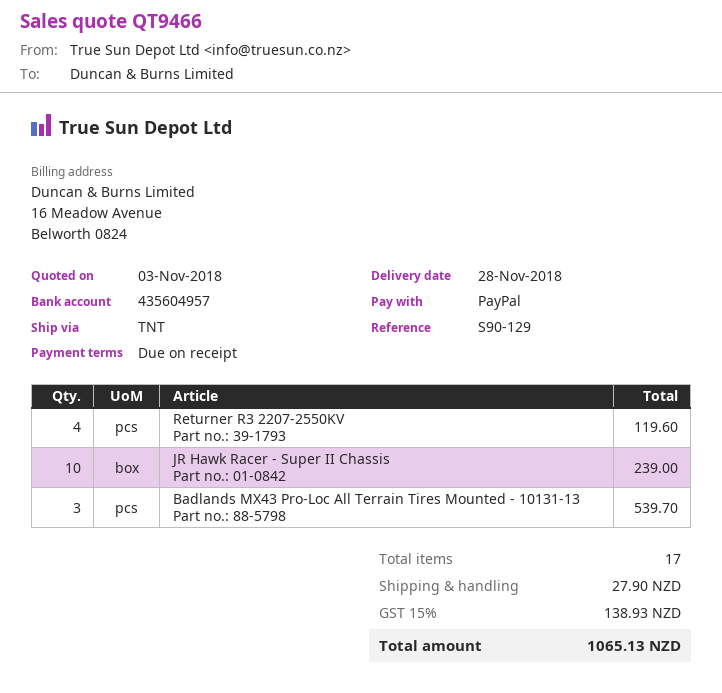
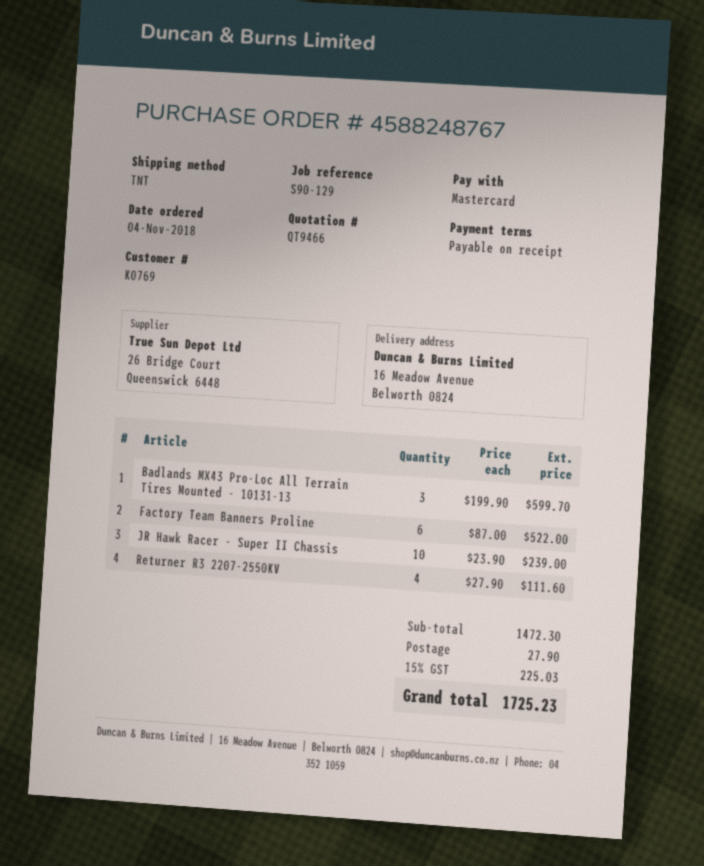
payment method: PayPal -> Mastercard
Returner R3 2207-2550KV: 4 for 119.60 -> 4 for 111.60
Badlands MX43 Pro-Loc All Terrain Tires Mounted - 10131-13: 3 for 539.70 -> 3 for 599.70
Factory Team Banners Proline: none -> 6 for 522.00
tax: 15% = 138.93 -> 15% = 225.03
total: 1065.13 -> 1725.23

